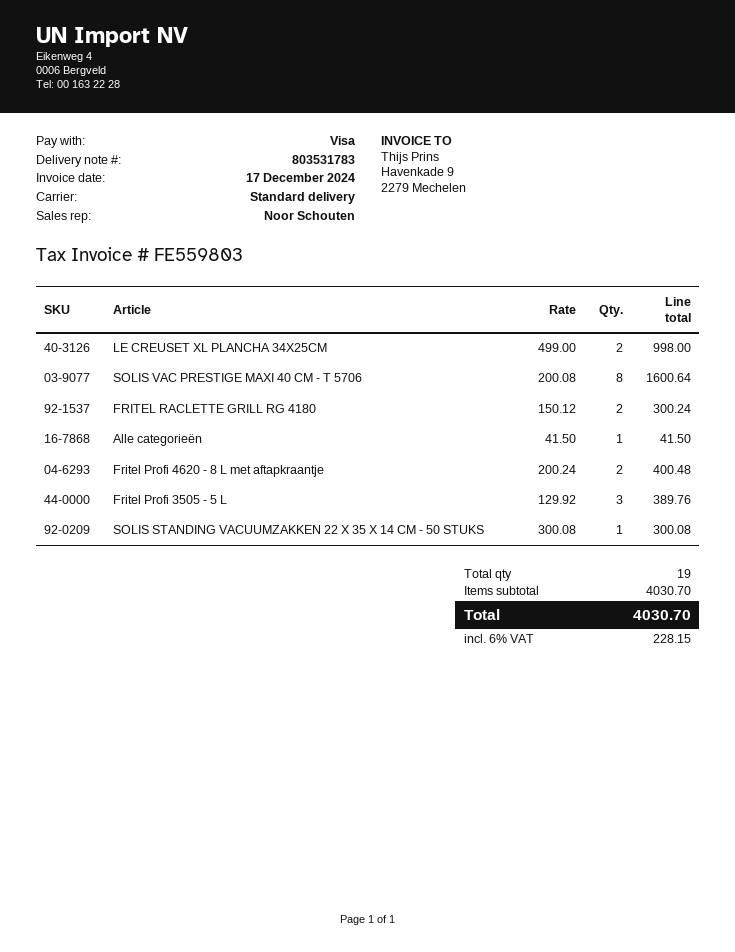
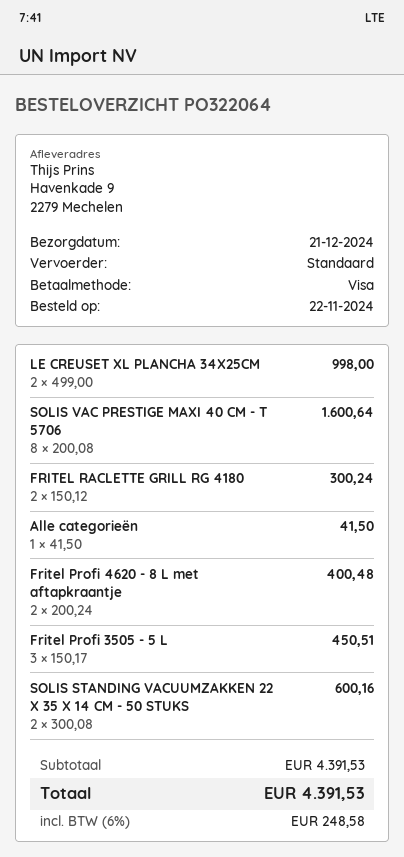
Fritel Profi 3505 - 5 L: 3 x 129.92 = 389.76 -> 3 x 150.17 = 450.51
SOLIS STANDING VACUUMZAKKEN 22 X 35 X 14 CM - 50 STUKS: 1 x 300.08 = 300.08 -> 2 x 300.08 = 600.16
subtotal: 4030.70 -> 4391.53
tax: 6% = 228.15 -> 6% = 248.58
total: 4030.70 -> 4391.53

